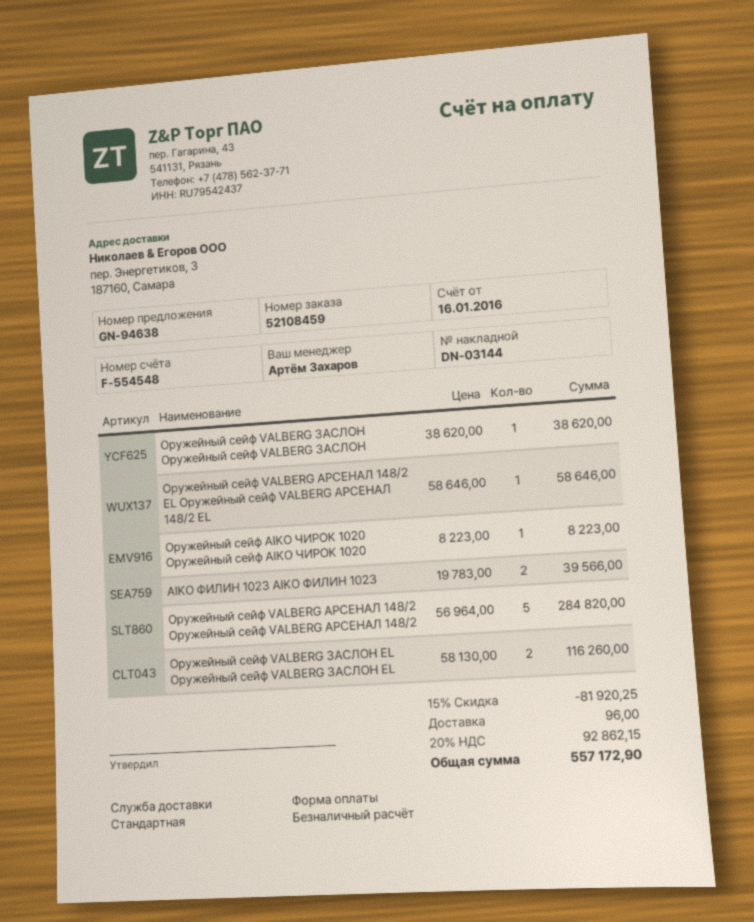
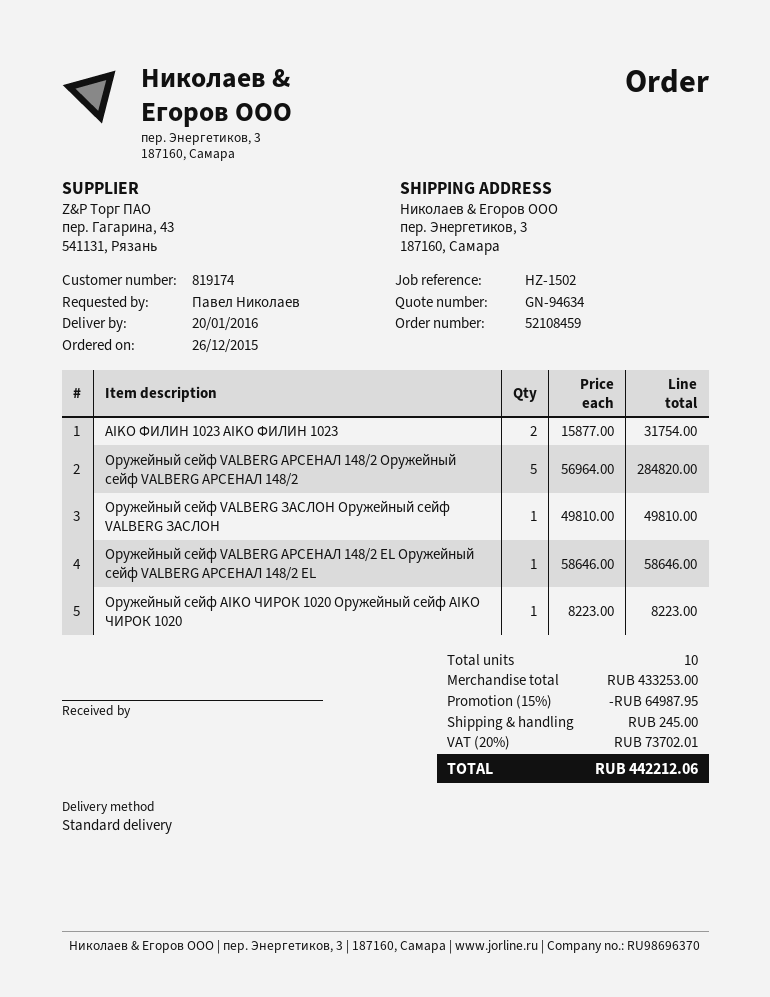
quote number: GN-94638 -> GN-94634
Оружейный сейф VALBERG ЗАСЛОН Оружейный сейф VALBERG ЗАСЛОН: 1 x 38620.00 = 38620.00 -> 1 x 49810.00 = 49810.00
AIKO ФИЛИН 1023 AIKO ФИЛИН 1023: 2 x 19783.00 = 39566.00 -> 2 x 15877.00 = 31754.00
Оружейный сейф VALBERG ЗАСЛОН EL Оружейный сейф VALBERG ЗАСЛОН EL: 2 x 58130.00 = 116260.00 -> none
discount: 15% = 81920.25 -> 15% = 64987.95
shipping: 96.00 -> 245.00
tax: 20% = 92862.15 -> 20% = 73702.01
total: 557172.90 -> 442212.06

